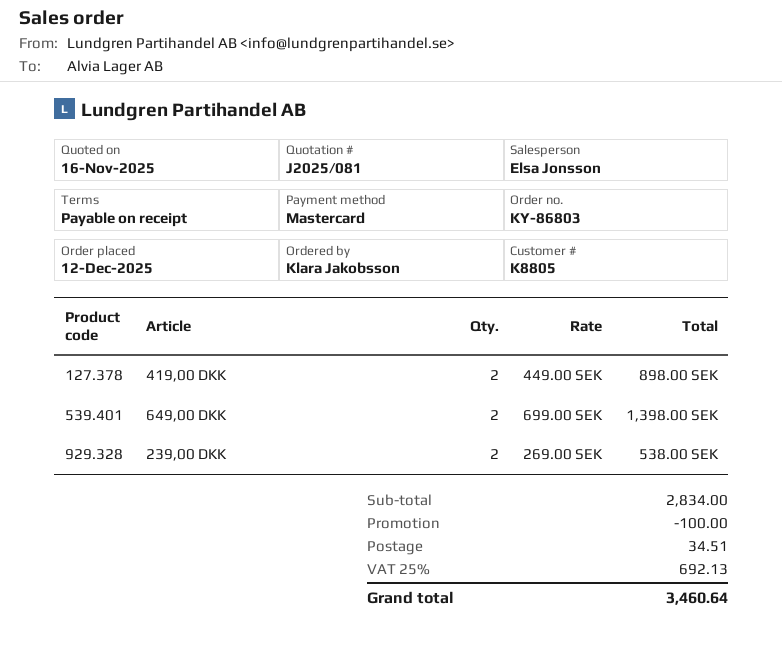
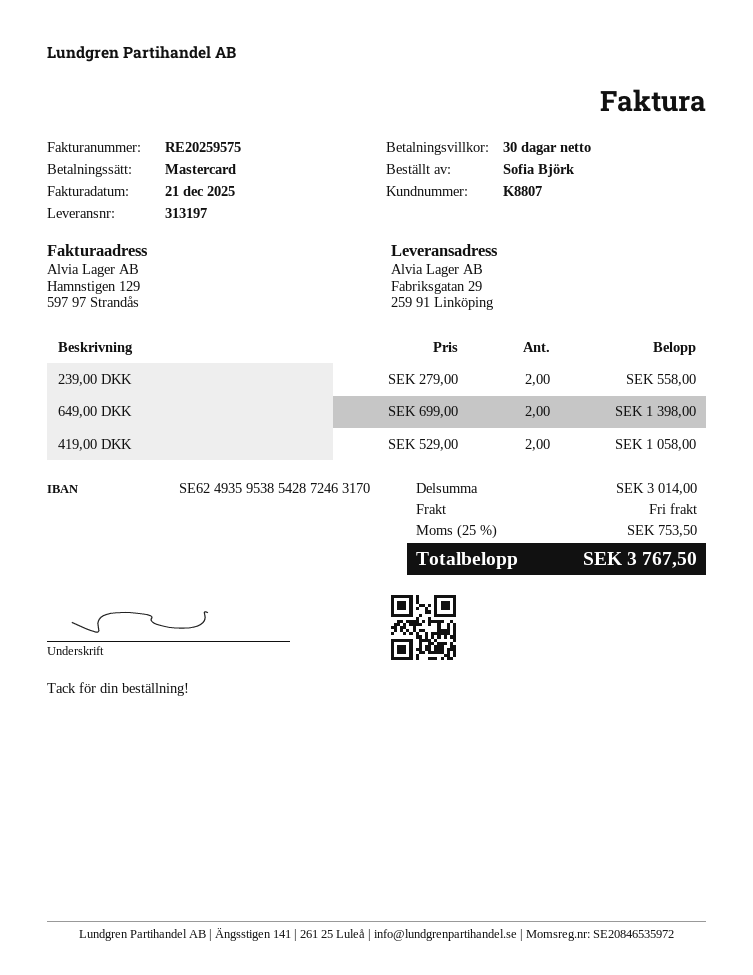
payment terms: on receipt -> 30 days
customer number: K8805 -> K8807
ordered by: Klara Jakobsson -> Sofia Björk
419,00 DKK: 2 x 449.00 = 898.00 -> 2 x 529.00 = 1058.00
239,00 DKK: 2 x 269.00 = 538.00 -> 2 x 279.00 = 558.00
subtotal: 2834.00 -> 3014.00
discount: 100.00 -> none
shipping: 34.51 -> 0.00
tax: 25% = 692.13 -> 25% = 753.50
total: 3460.64 -> 3767.50

